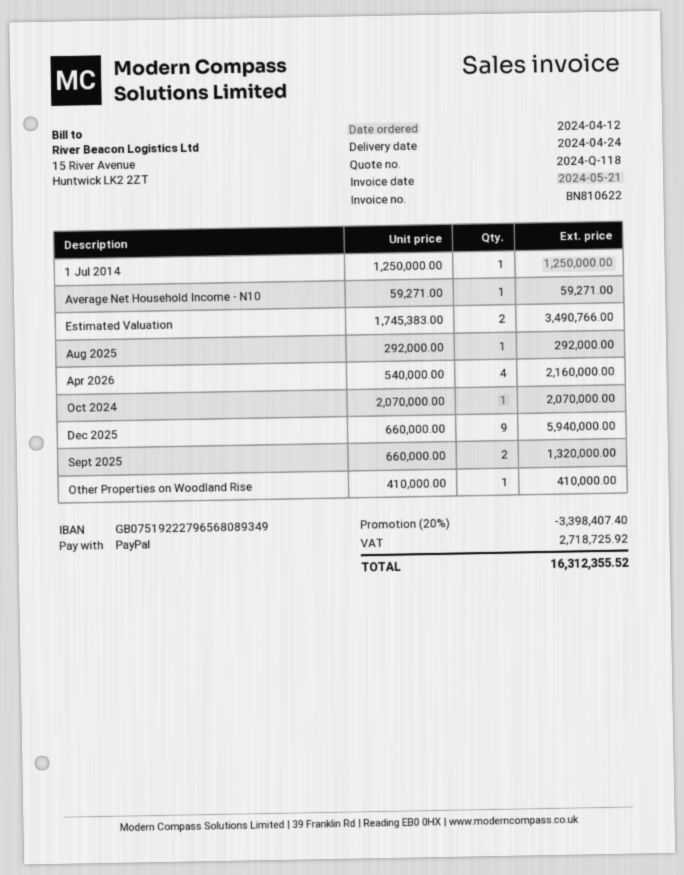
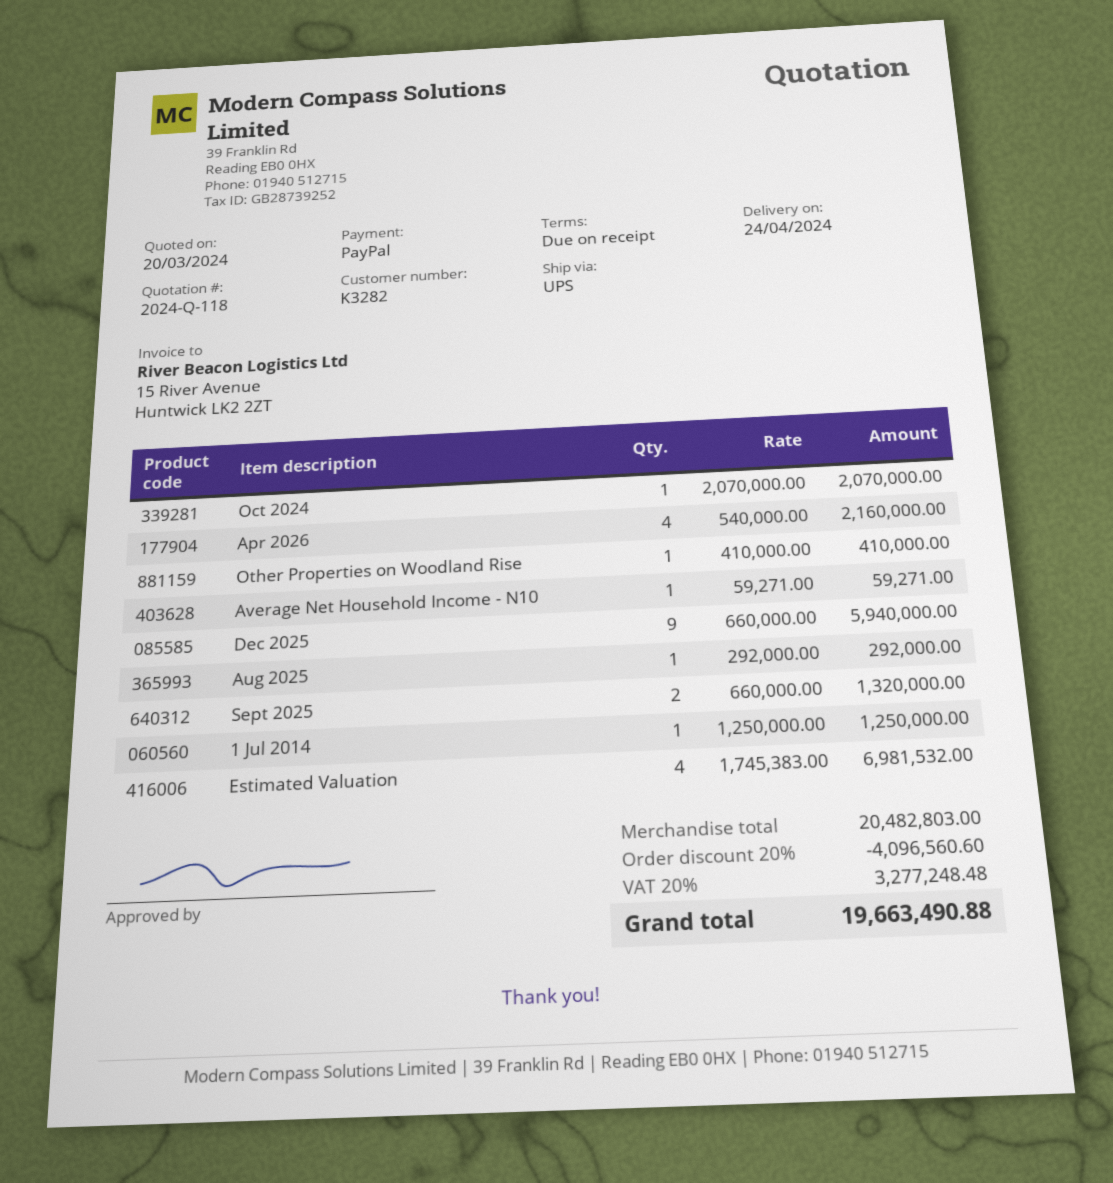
Estimated Valuation: 2 x 1745383.00 = 3490766.00 -> 4 x 1745383.00 = 6981532.00
discount: 20% = 3398407.40 -> 20% = 4096560.60
tax: 2718725.92 -> 3277248.48
total: 16312355.52 -> 19663490.88

